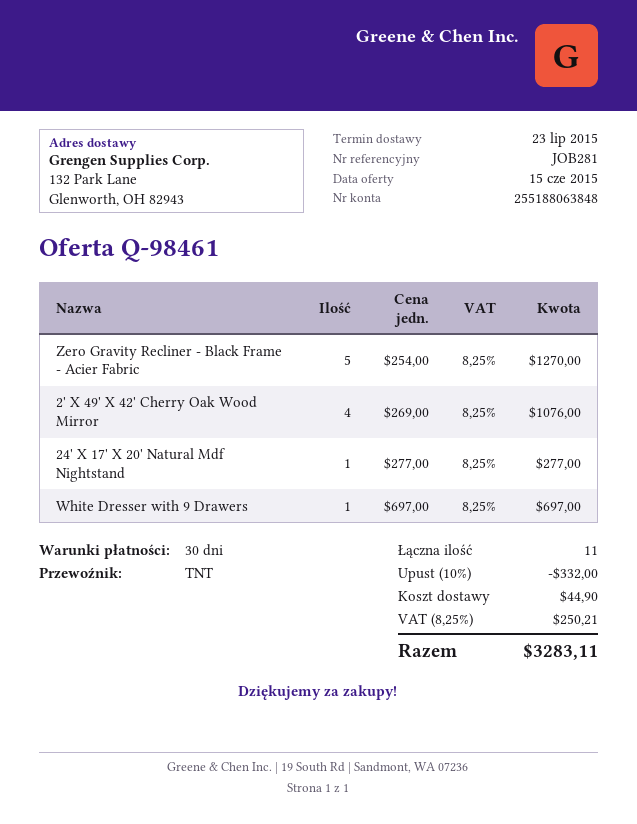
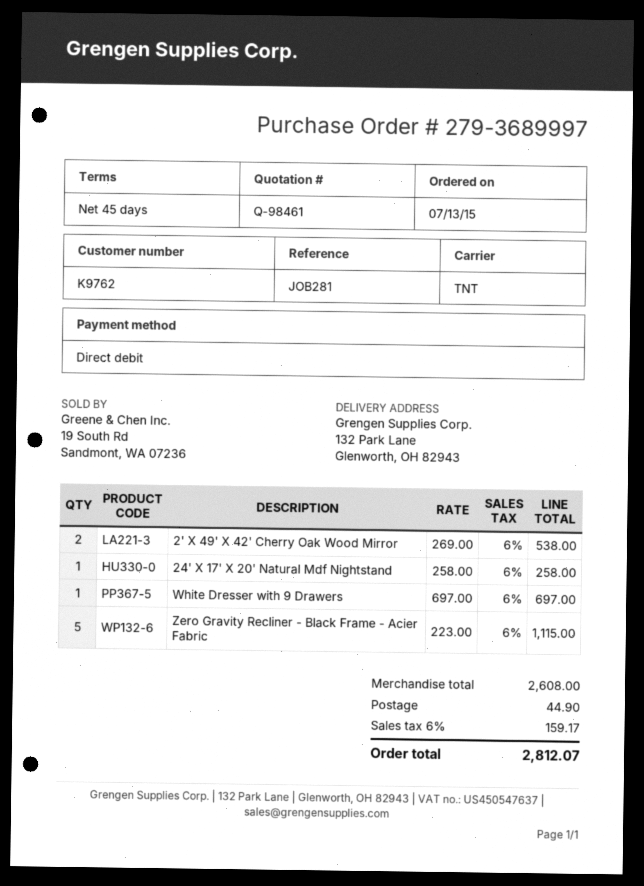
payment terms: 30 days -> 45 days
Zero Gravity Recliner - Black Frame - Acier Fabric: 5 x 254.00 = 1270.00 -> 5 x 223.00 = 1115.00
2' X 49' X 42' Cherry Oak Wood Mirror: 4 x 269.00 = 1076.00 -> 2 x 269.00 = 538.00
24' X 17' X 20' Natural Mdf Nightstand: 1 x 277.00 = 277.00 -> 1 x 258.00 = 258.00
discount: 10% = 332.00 -> none
tax: 8.25% = 250.21 -> 6% = 159.17
total: 3283.11 -> 2812.07

